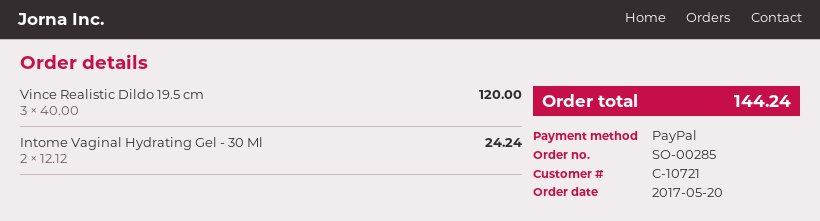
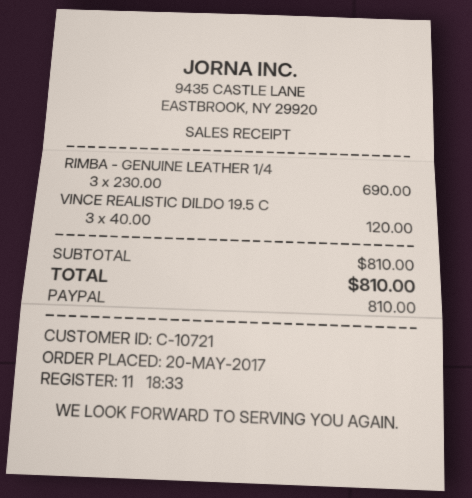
Intome Vaginal Hydrating Gel - 30 Ml: 2 x 12.12 = 24.24 -> none
RIMBA - GENUINE LEATHER 1/4: none -> 3 x 230.00 = 690.00
total: 144.24 -> 810.00

